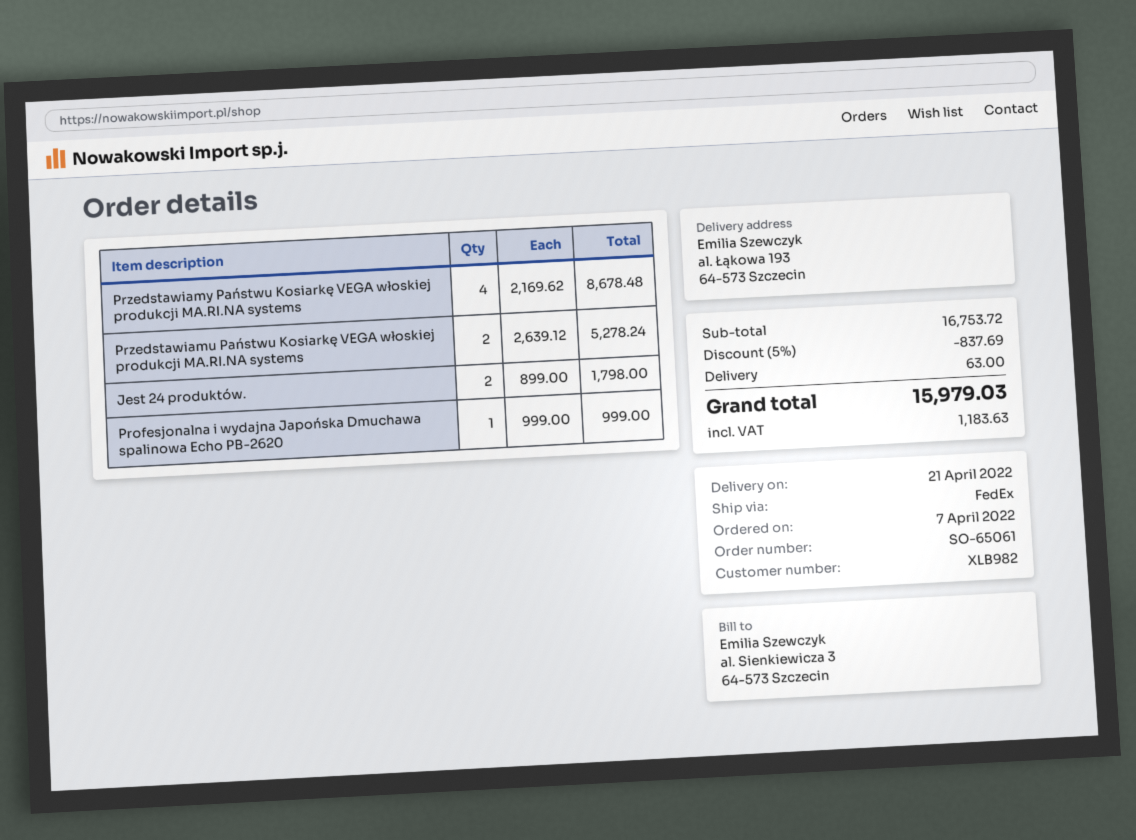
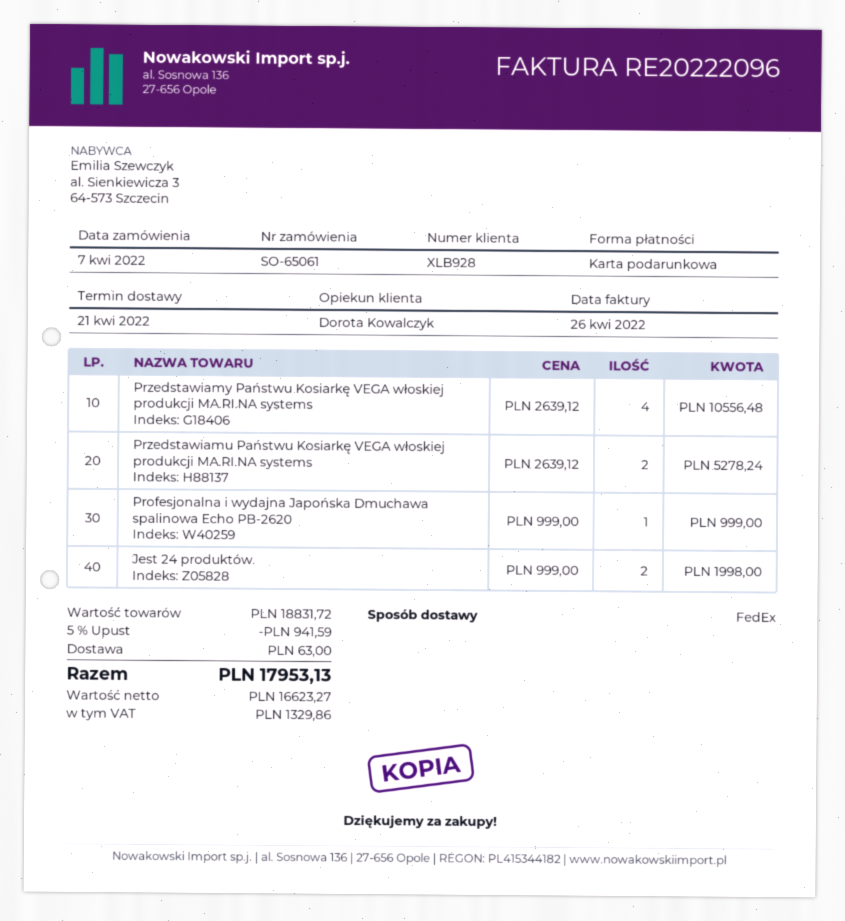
customer number: XLB982 -> XLB928
Przedstawiamy Państwu Kosiarkę VEGA włoskiej produkcji MA.RI.NA systems: 4 x 2169.62 = 8678.48 -> 4 x 2639.12 = 10556.48
Jest 24 produktów.: 2 x 899.00 = 1798.00 -> 2 x 999.00 = 1998.00
subtotal: 16753.72 -> 18831.72
discount: 5% = 837.69 -> 5% = 941.59
tax: 1183.63 -> 1329.86
total: 15979.03 -> 17953.13

